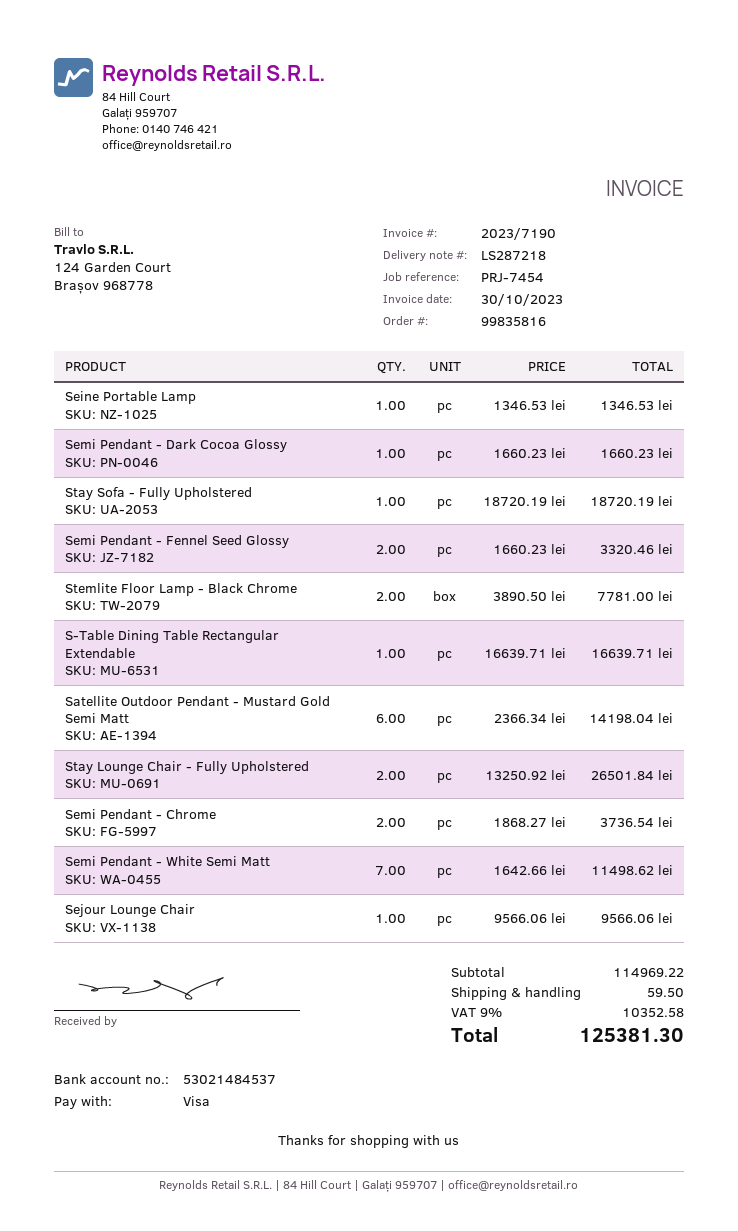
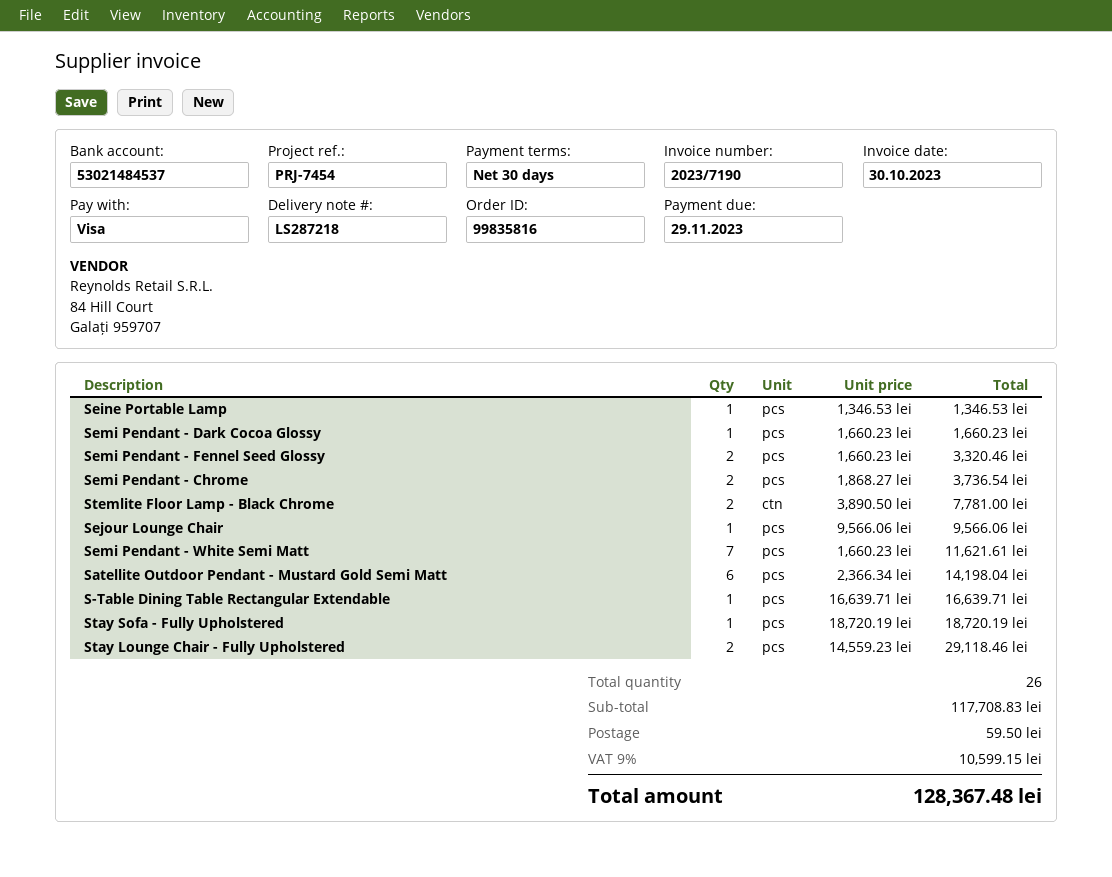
Stay Lounge Chair - Fully Upholstered: 2 x 13250.92 = 26501.84 -> 2 x 14559.23 = 29118.46
Semi Pendant - White Semi Matt: 7 x 1642.66 = 11498.62 -> 7 x 1660.23 = 11621.61
subtotal: 114969.22 -> 117708.83
tax: 9% = 10352.58 -> 9% = 10599.15
total: 125381.30 -> 128367.48

